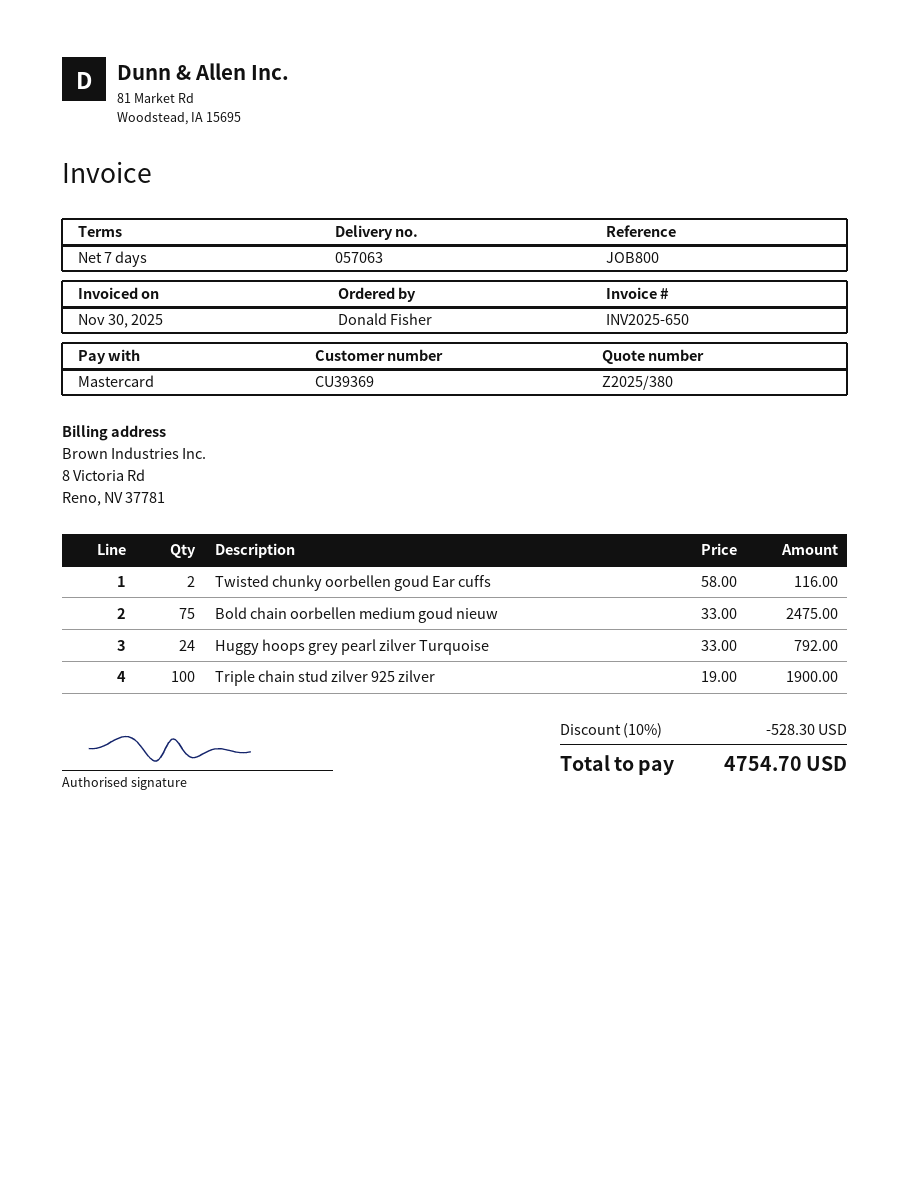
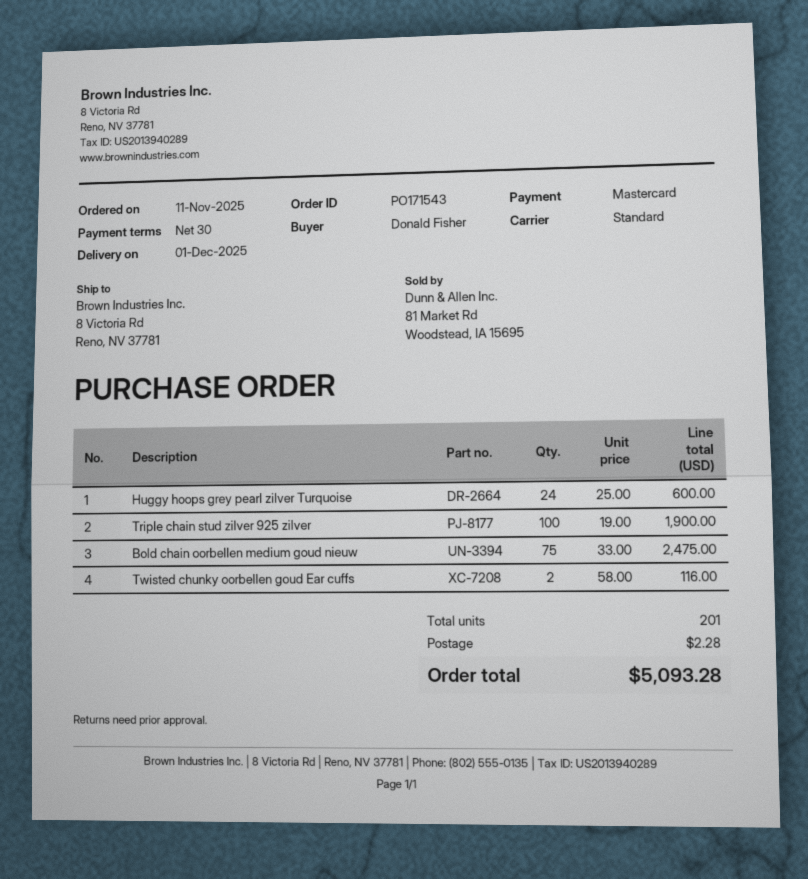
payment terms: 7 days -> 30 days
Huggy hoops grey pearl zilver Turquoise: 24 x 33.00 = 792.00 -> 24 x 25.00 = 600.00
discount: 10% = 528.30 -> none
shipping: none -> 2.28
total: 4754.70 -> 5093.28

